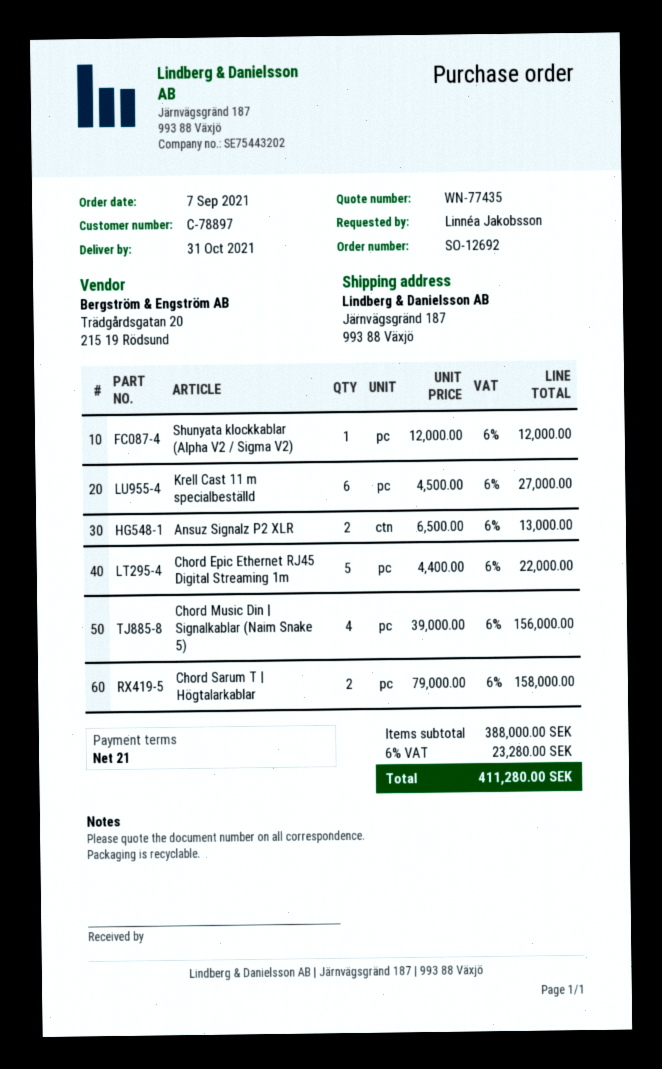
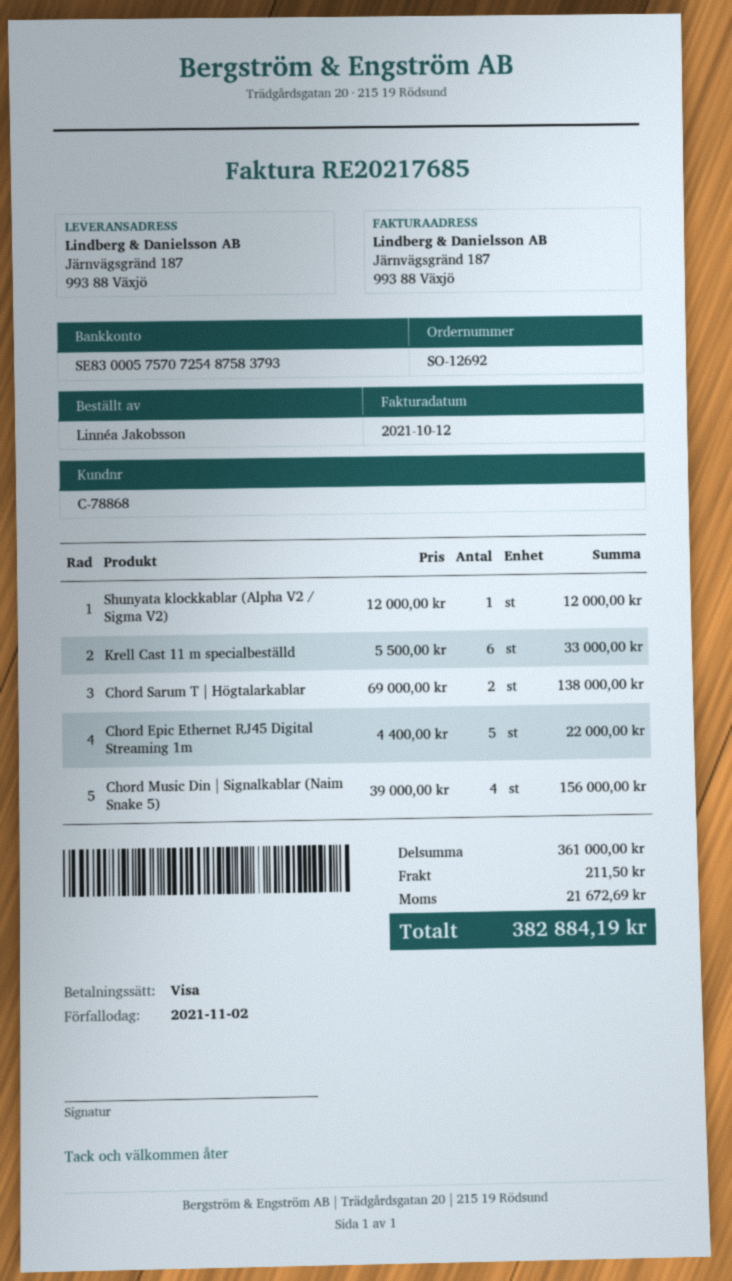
customer number: C-78897 -> C-78868
Krell Cast 11 m specialbeställd: 6 x 4500.00 = 27000.00 -> 6 x 5500.00 = 33000.00
Ansuz Signalz P2 XLR: 2 x 6500.00 = 13000.00 -> none
Chord Sarum T | Högtalarkablar: 2 x 79000.00 = 158000.00 -> 2 x 69000.00 = 138000.00
subtotal: 388000.00 -> 361000.00
shipping: none -> 211.50
tax: 23280.00 -> 21672.69
total: 411280.00 -> 382884.19

